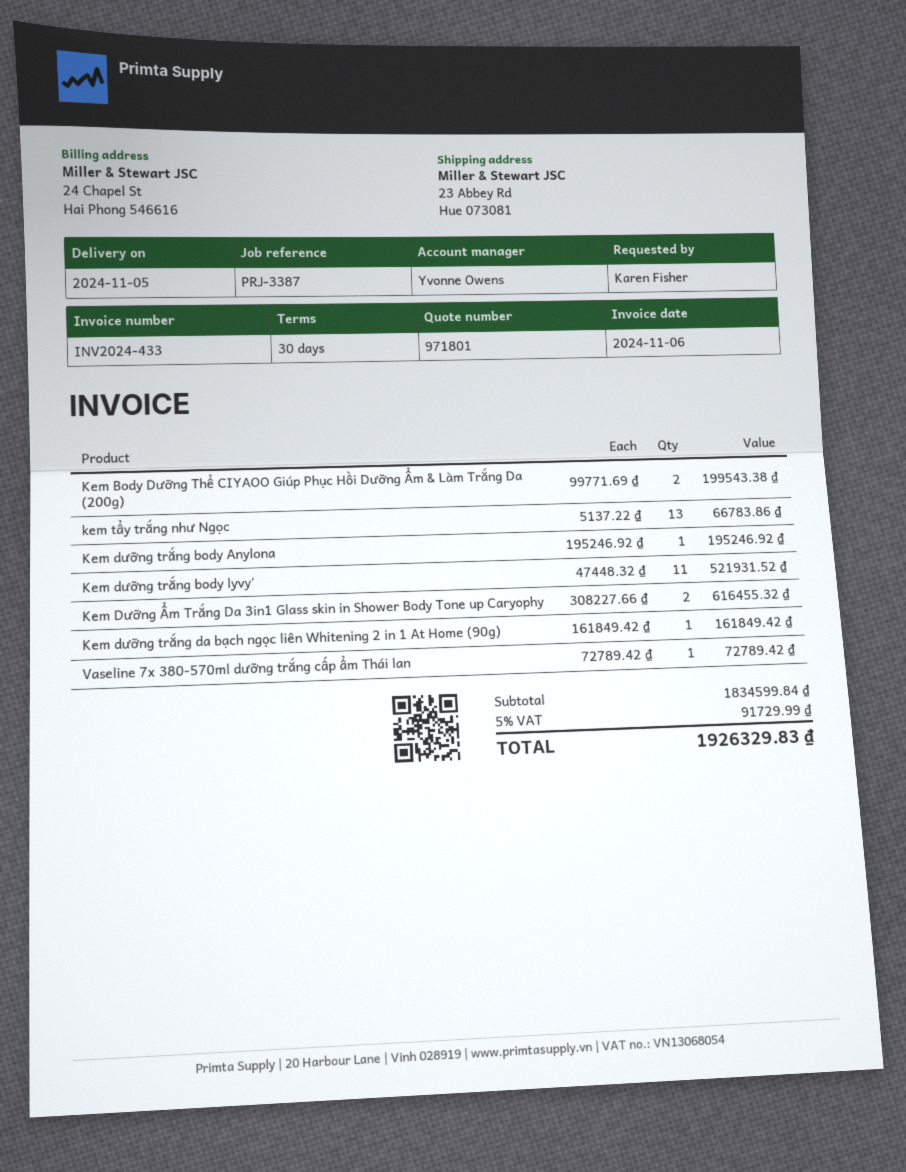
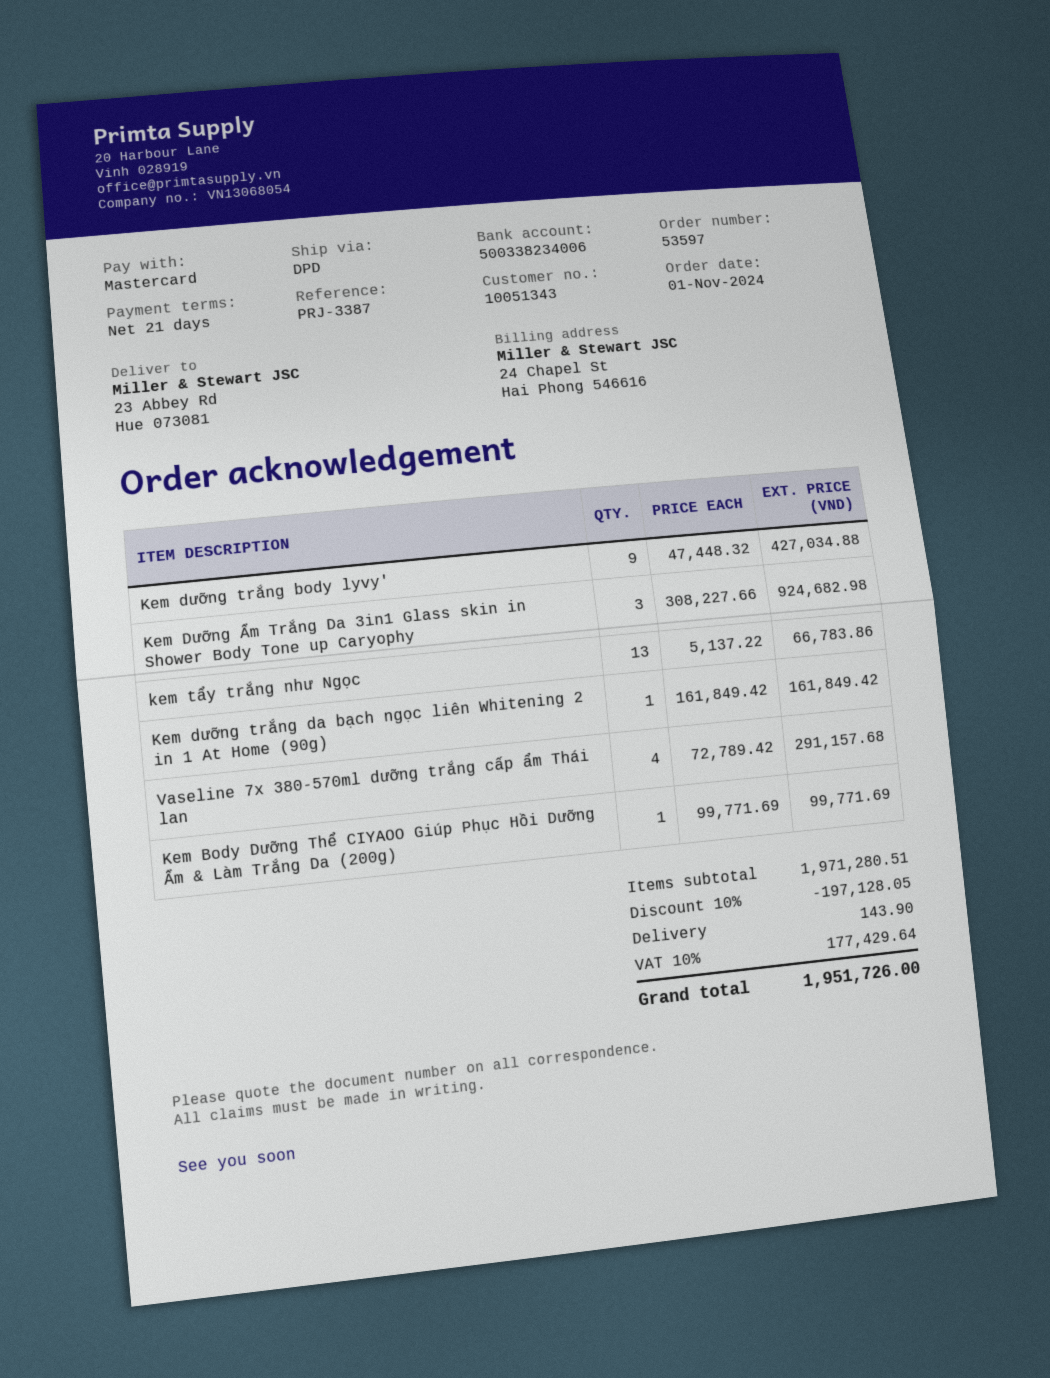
payment terms: 30 days -> 21 days
Kem Body Dưỡng Thể CIYAOO Giúp Phục Hồi Dưỡng Ẩm & Làm Trắng Da (200g): 2 x 99771.69 = 199543.38 -> 1 x 99771.69 = 99771.69
Kem dưỡng trắng body Anylona: 1 x 195246.92 = 195246.92 -> none
Kem dưỡng trắng body lyvy': 11 x 47448.32 = 521931.52 -> 9 x 47448.32 = 427034.88
Kem Dưỡng Ẩm Trắng Da 3in1 Glass skin in Shower Body Tone up Caryophy: 2 x 308227.66 = 616455.32 -> 3 x 308227.66 = 924682.98
Vaseline 7x 380-570ml dưỡng trắng cấp ẩm Thái lan: 1 x 72789.42 = 72789.42 -> 4 x 72789.42 = 291157.68
subtotal: 1834599.84 -> 1971280.51
discount: none -> 10% = 197128.05
shipping: none -> 143.90
tax: 5% = 91729.99 -> 10% = 177429.64
total: 1926329.83 -> 1951726.00

